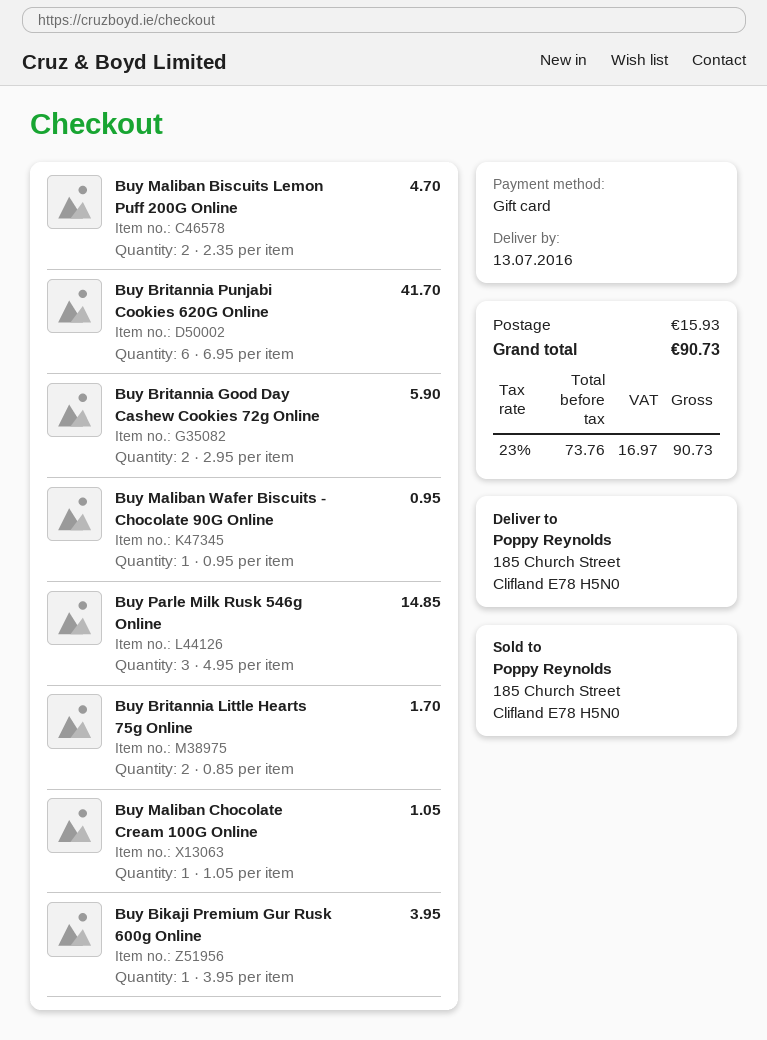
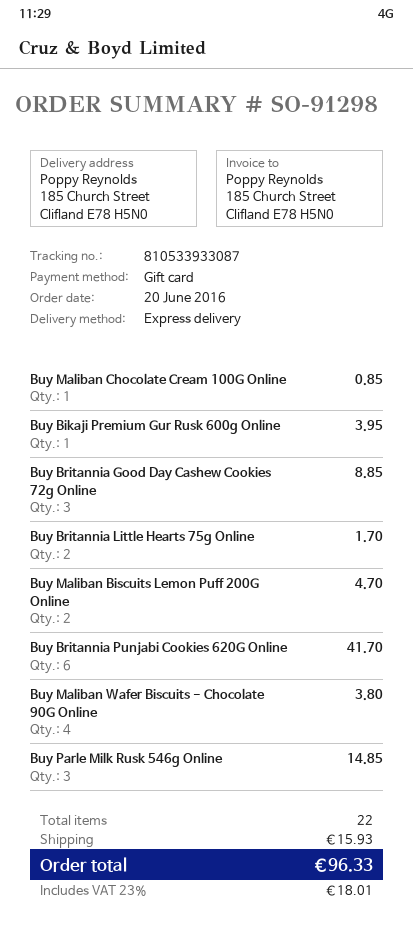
Buy Britannia Good Day Cashew Cookies 72g Online: 2 for 5.90 -> 3 for 8.85
Buy Maliban Wafer Biscuits - Chocolate 90G Online: 1 for 0.95 -> 4 for 3.80
Buy Maliban Chocolate Cream 100G Online: 1 for 1.05 -> 1 for 0.85
tax: 23% = 16.97 -> 23% = 18.01
total: 90.73 -> 96.33

